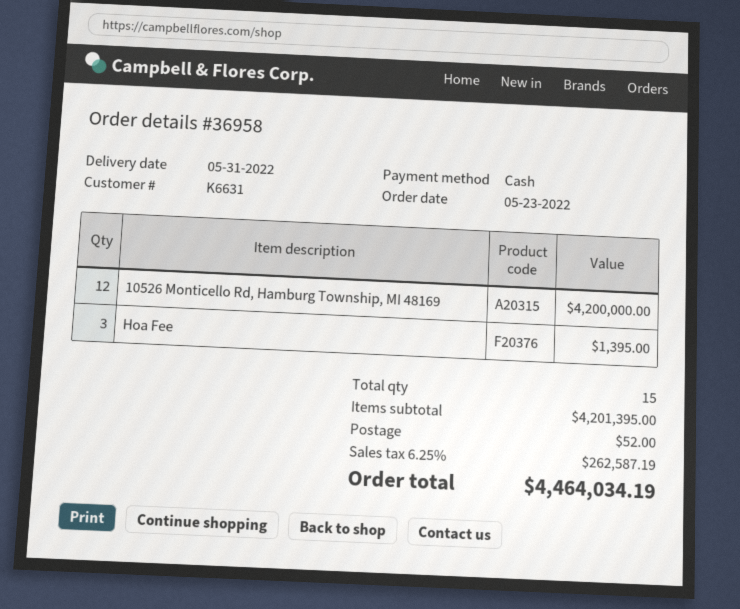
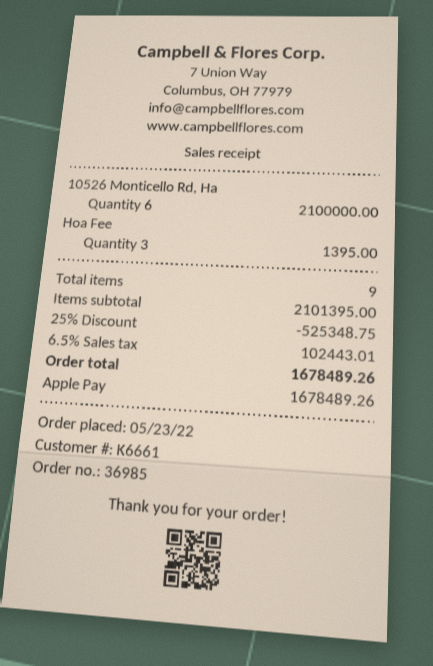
order number: 36958 -> 36985
customer number: K6631 -> K6661
payment method: cash -> Apple Pay
10526 Monticello Rd, Hamburg Township, MI 48169: 12 for 4200000.00 -> 6 for 2100000.00
total quantity: 15 -> 9
subtotal: 4201395.00 -> 2101395.00
discount: none -> 25% = 525348.75
shipping: 52.00 -> none
tax: 6.25% = 262587.19 -> 6.5% = 102443.01
total: 4464034.19 -> 1678489.26

